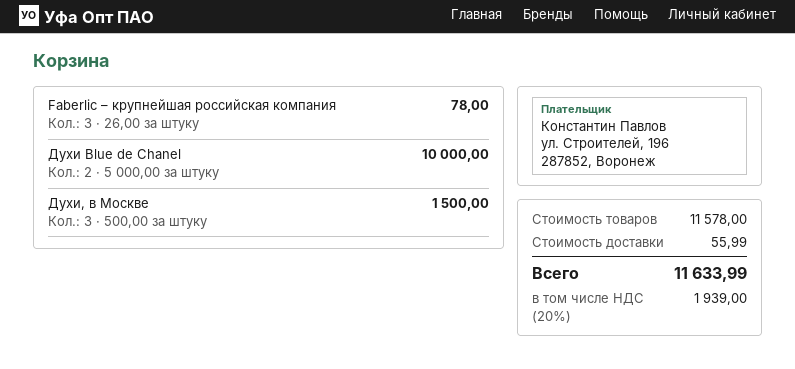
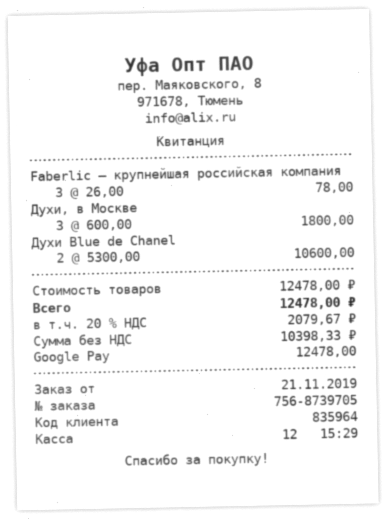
Духи Blue de Chanel: 2 x 5000.00 = 10000.00 -> 2 x 5300.00 = 10600.00
Духи, в Москве: 3 x 500.00 = 1500.00 -> 3 x 600.00 = 1800.00
subtotal: 11578.00 -> 12478.00
shipping: 55.99 -> none
tax: 20% = 1939.00 -> 20% = 2079.67
total: 11633.99 -> 12478.00

